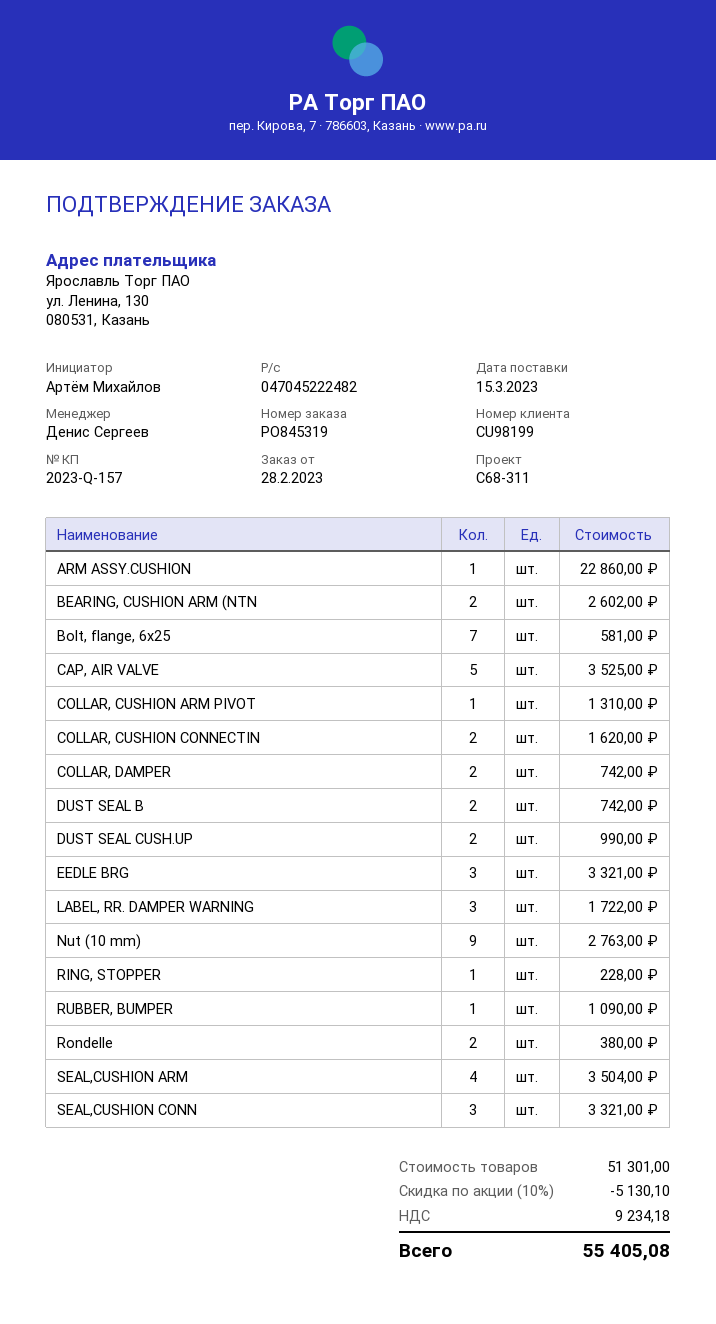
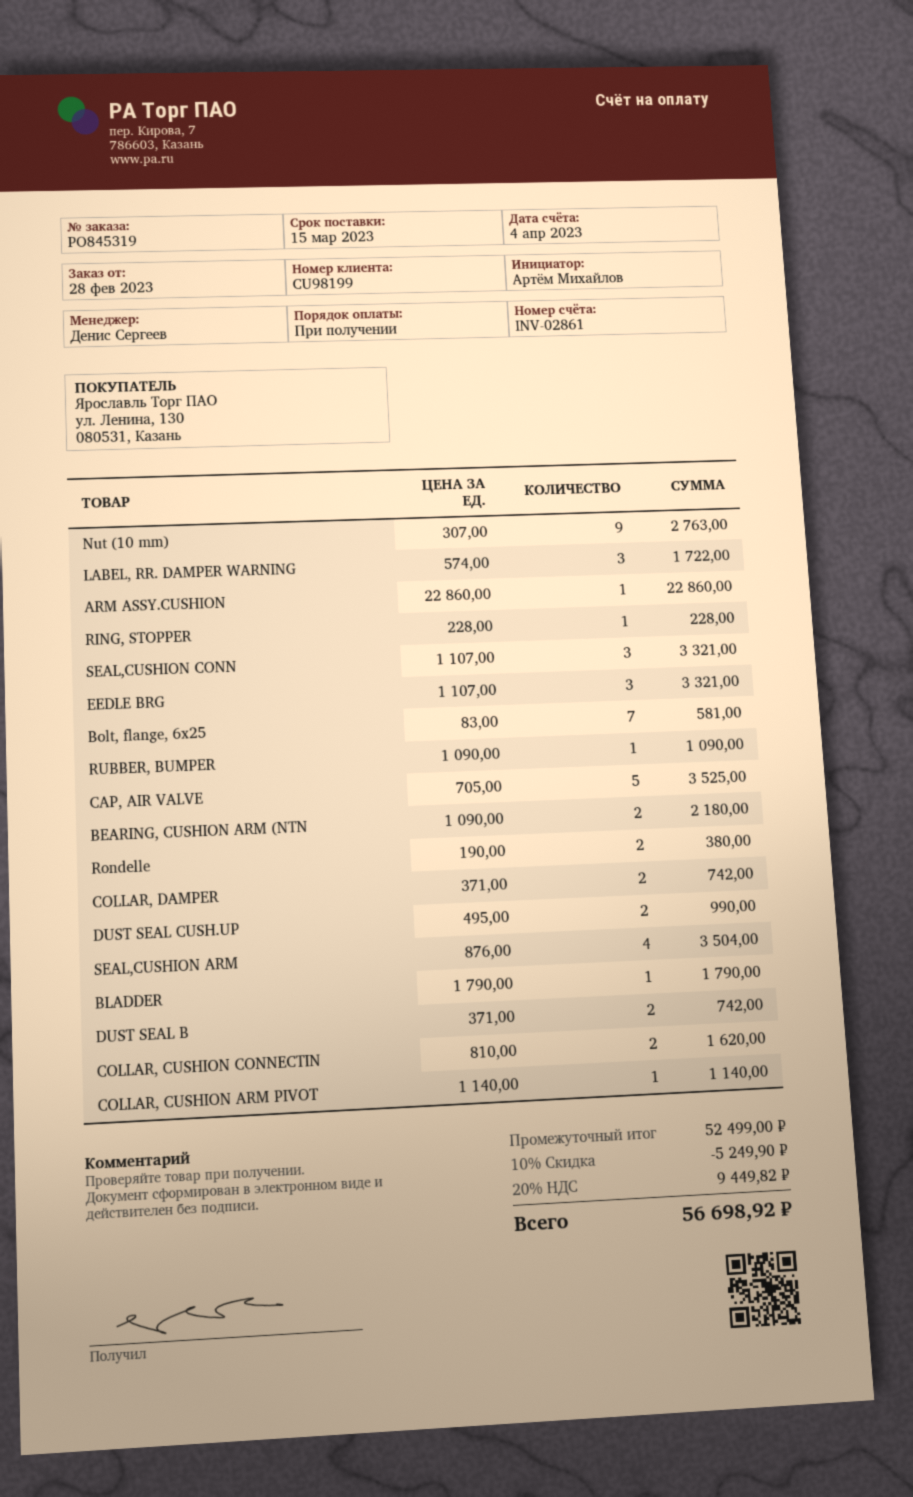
BEARING, CUSHION ARM (NTN: 2 for 2602.00 -> 2 for 2180.00
COLLAR, CUSHION ARM PIVOT: 1 for 1310.00 -> 1 for 1140.00
BLADDER: none -> 1 for 1790.00
subtotal: 51301.00 -> 52499.00
discount: 10% = 5130.10 -> 10% = 5249.90
tax: 9234.18 -> 9449.82
total: 55405.08 -> 56698.92

